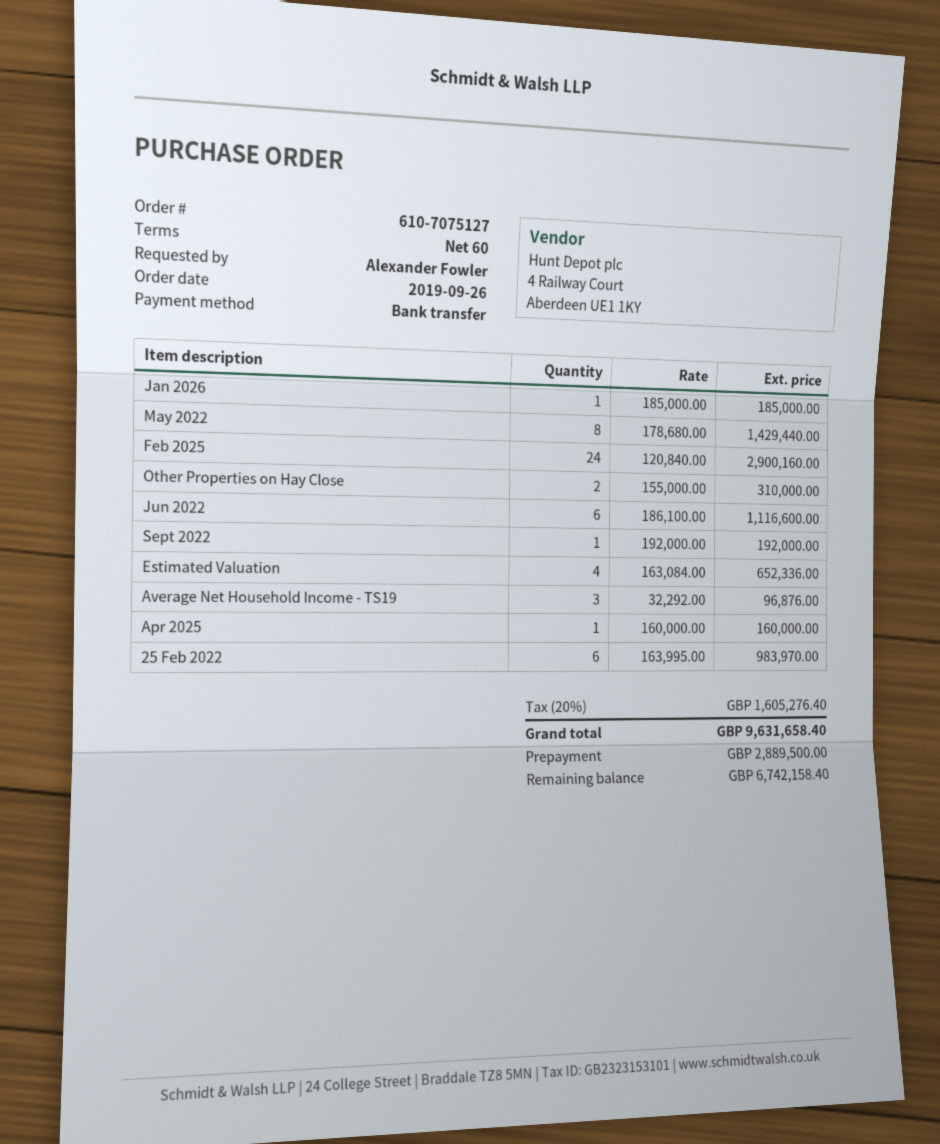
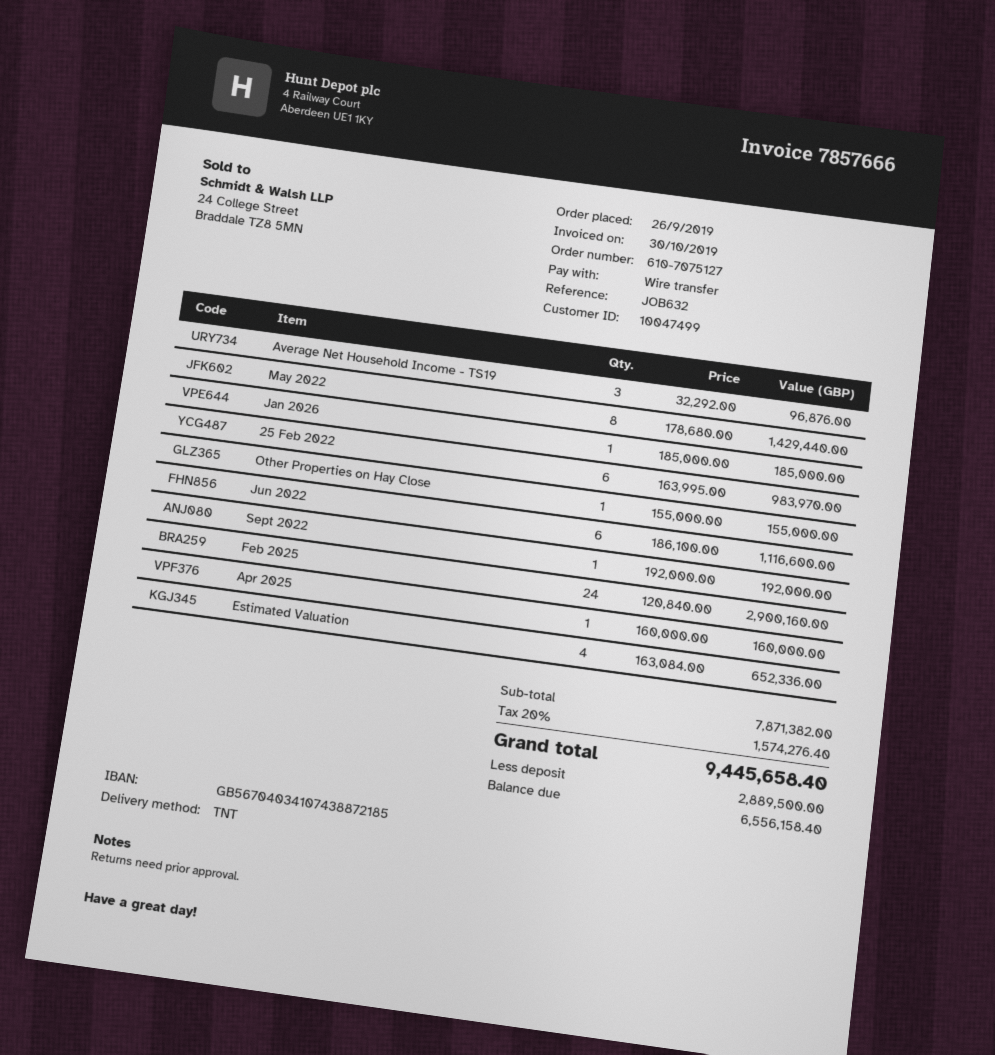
Other Properties on Hay Close: 2 x 155000.00 = 310000.00 -> 1 x 155000.00 = 155000.00
tax: 20% = 1605276.40 -> 20% = 1574276.40
total: 9631658.40 -> 9445658.40
balance: 6742158.40 -> 6556158.40

